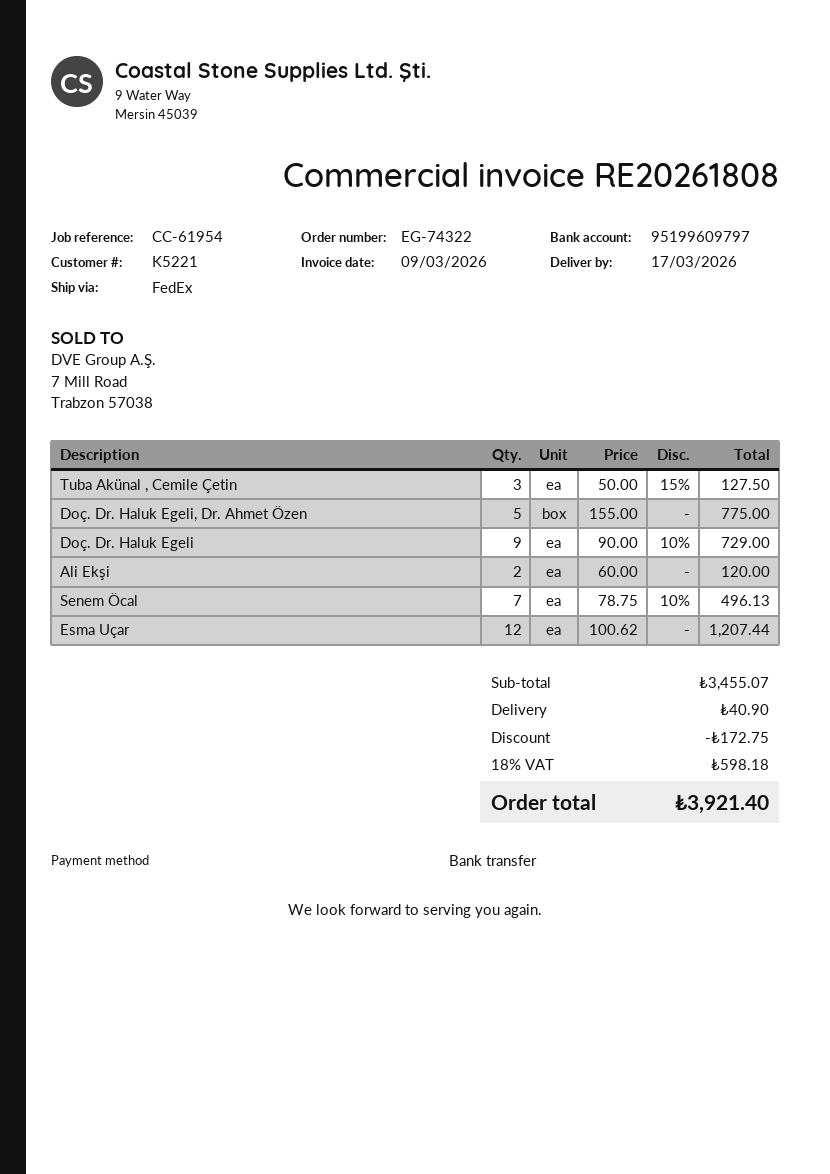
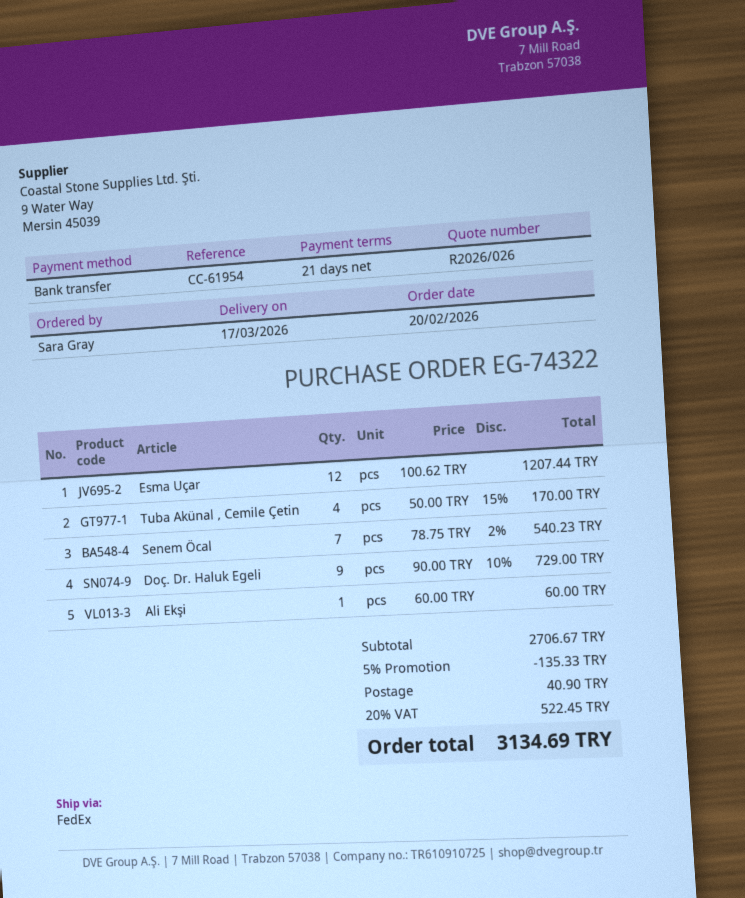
Tuba Akünal , Cemile Çetin: 3 x 50.00 - 15% = 127.50 -> 4 x 50.00 - 15% = 170.00
Doç. Dr. Haluk Egeli, Dr. Ahmet Özen: 5 x 155.00 = 775.00 -> none
Ali Ekşi: 2 x 60.00 = 120.00 -> 1 x 60.00 = 60.00
Senem Öcal: 7 x 78.75 - 10% = 496.13 -> 7 x 78.75 - 2% = 540.23
subtotal: 3455.07 -> 2706.67
discount: 172.75 -> 135.33
tax: 18% = 598.18 -> 20% = 522.45
total: 3921.40 -> 3134.69

